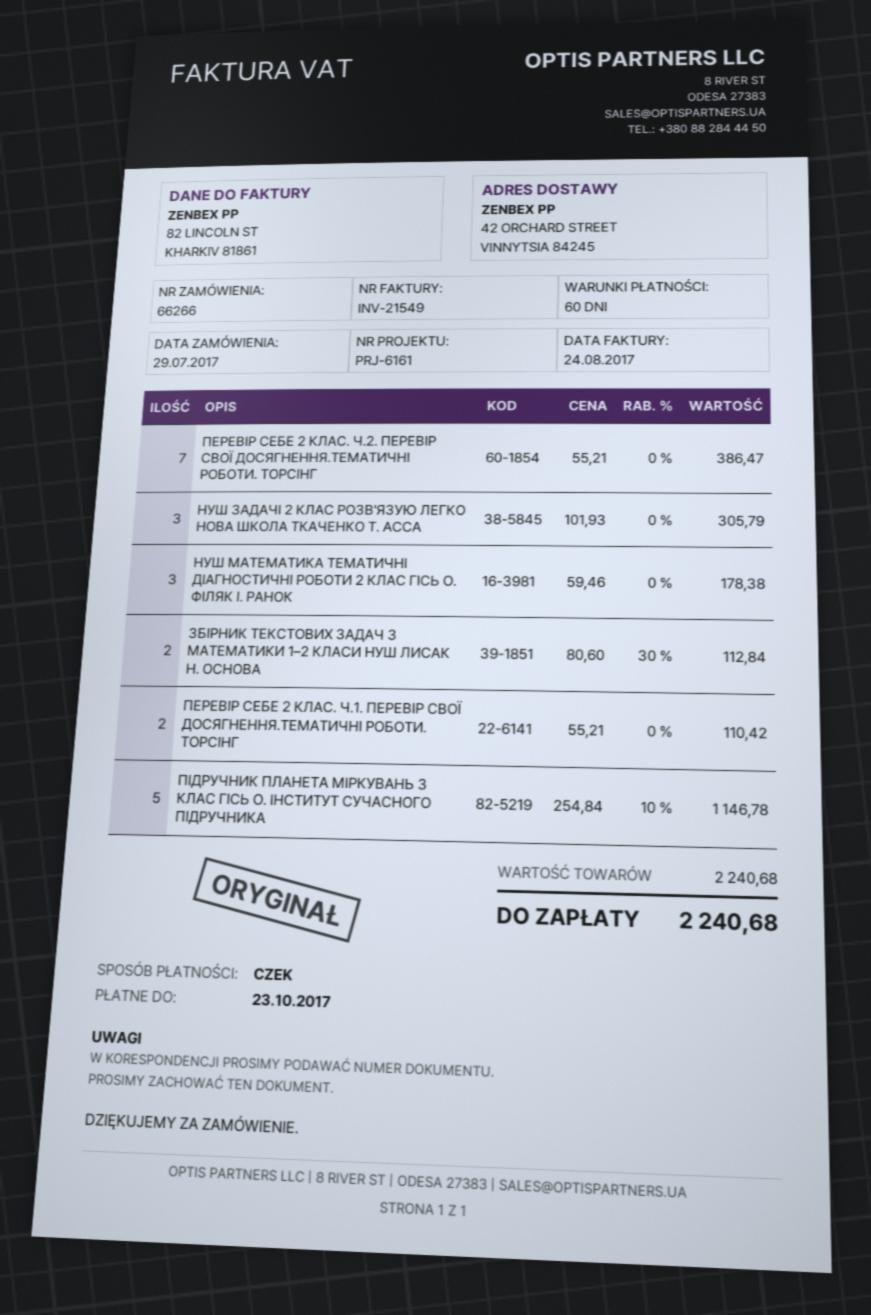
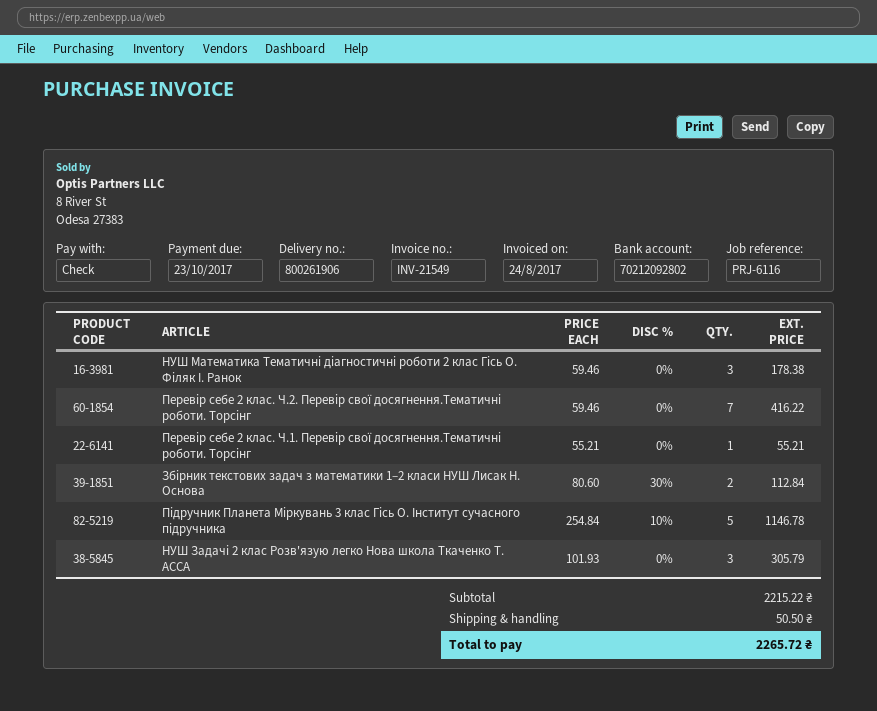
reference: PRJ-6161 -> PRJ-6116
ПЕРЕВІР СЕБЕ 2 КЛАС. Ч.2. ПЕРЕВІР СВОЇ ДОСЯГНЕННЯ.ТЕМАТИЧНІ РОБОТИ. ТОРСІНГ: 7 x 55.21 = 386.47 -> 7 x 59.46 = 416.22
ПЕРЕВІР СЕБЕ 2 КЛАС. Ч.1. ПЕРЕВІР СВОЇ ДОСЯГНЕННЯ.ТЕМАТИЧНІ РОБОТИ. ТОРСІНГ: 2 x 55.21 = 110.42 -> 1 x 55.21 = 55.21
subtotal: 2240.68 -> 2215.22
shipping: none -> 50.50
total: 2240.68 -> 2265.72

